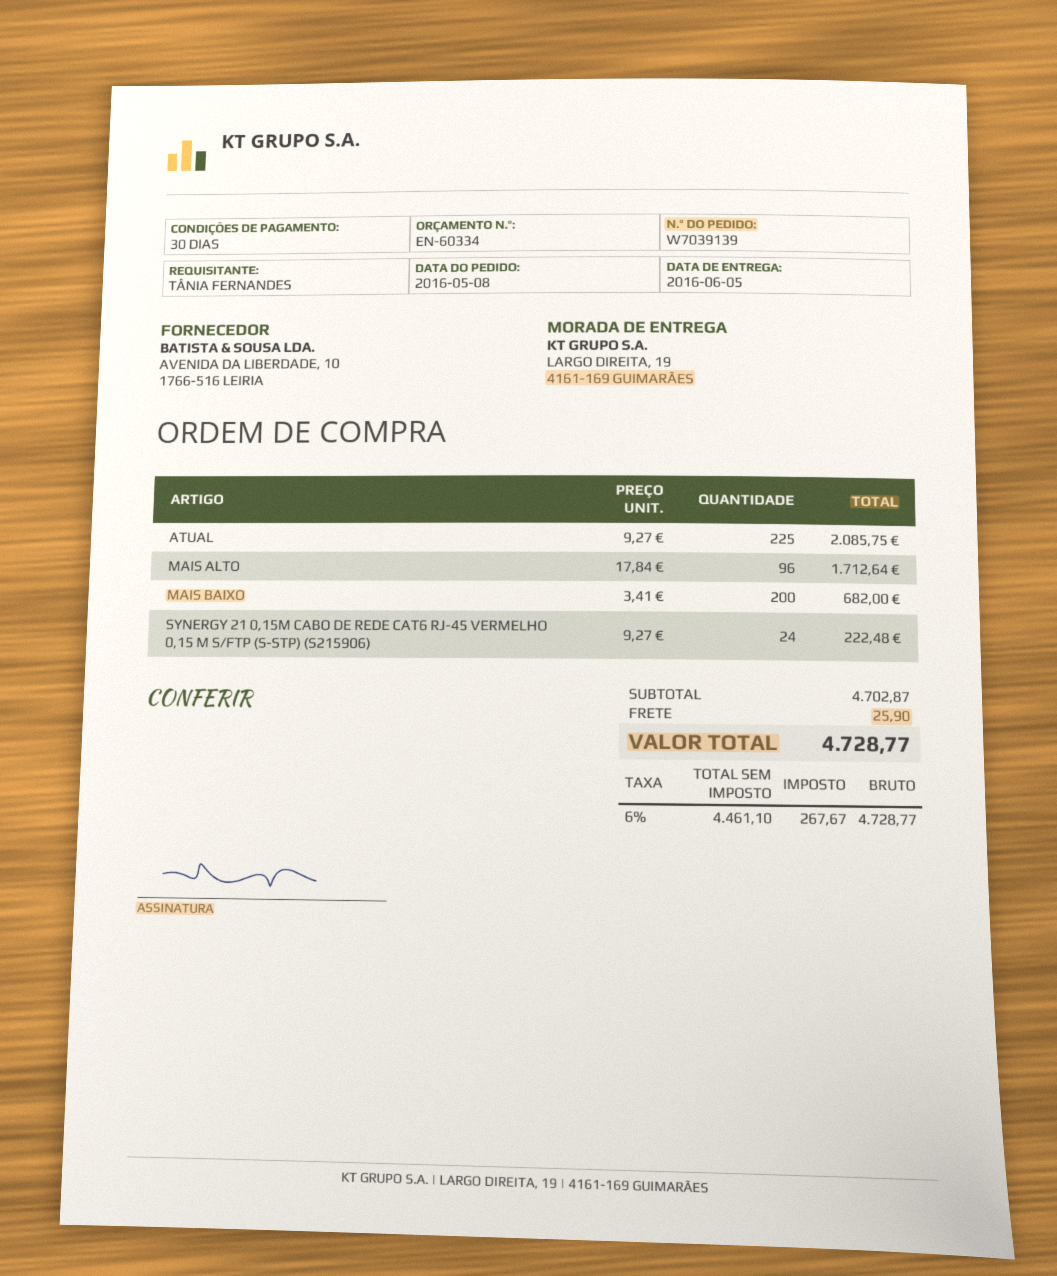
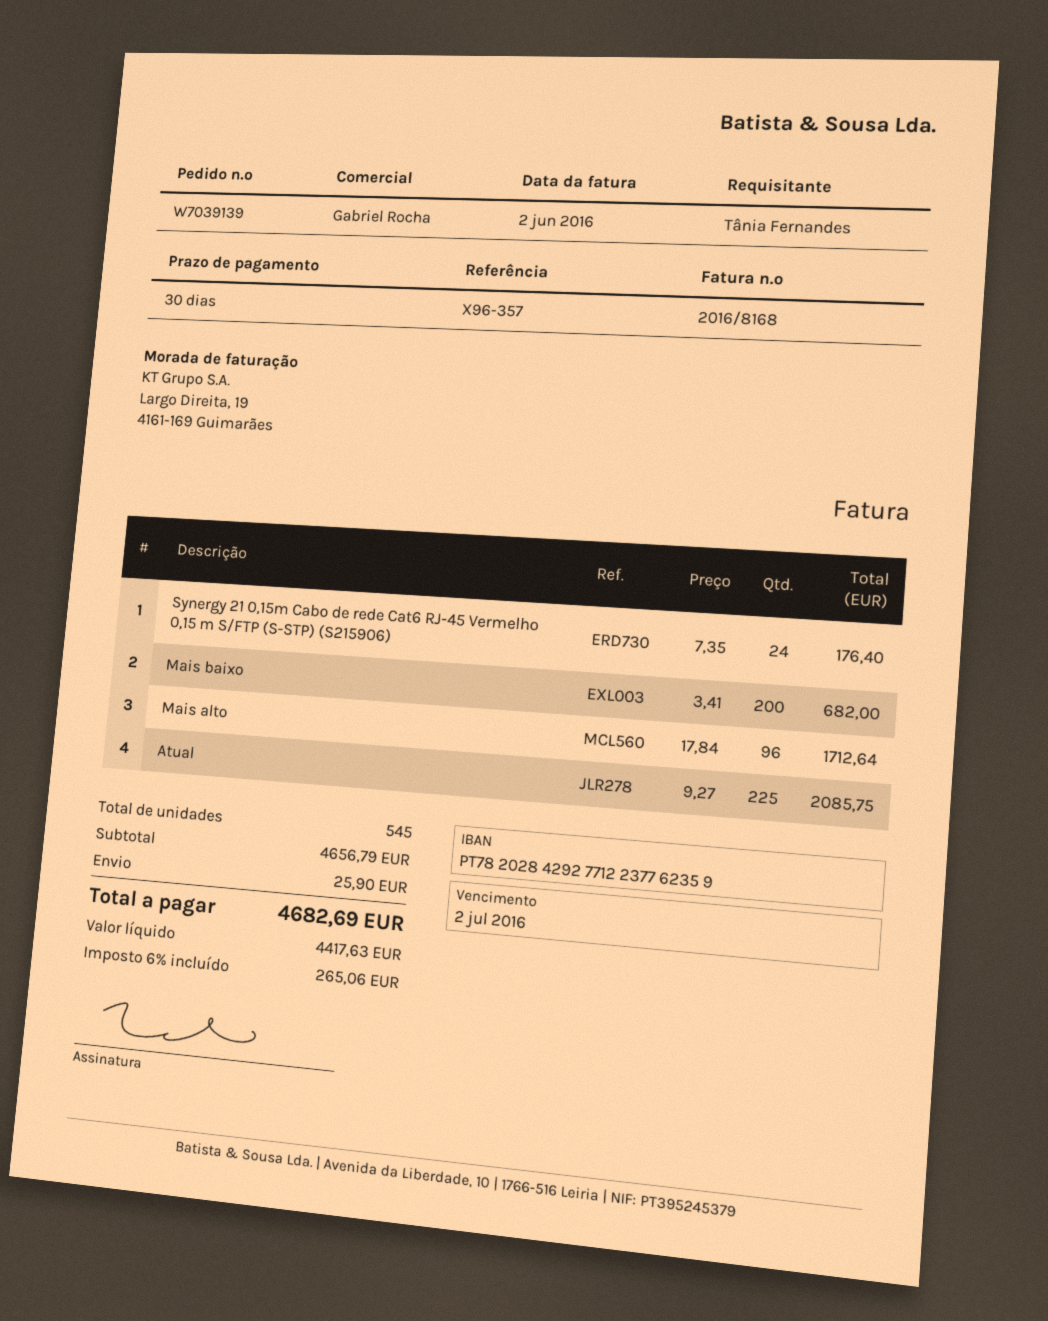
SYNERGY 21 0,15M CABO DE REDE CAT6 RJ-45 VERMELHO 0,15 M S/FTP (S-STP) (S215906): 24 x 9.27 = 222.48 -> 24 x 7.35 = 176.40
subtotal: 4702.87 -> 4656.79
net: 4461.10 -> 4417.63
tax: 6% = 267.67 -> 6% = 265.06
total: 4728.77 -> 4682.69

